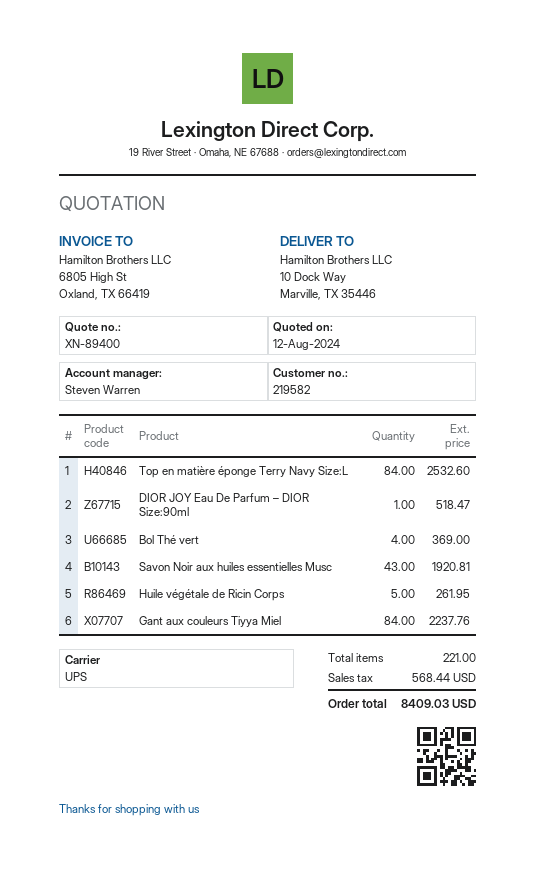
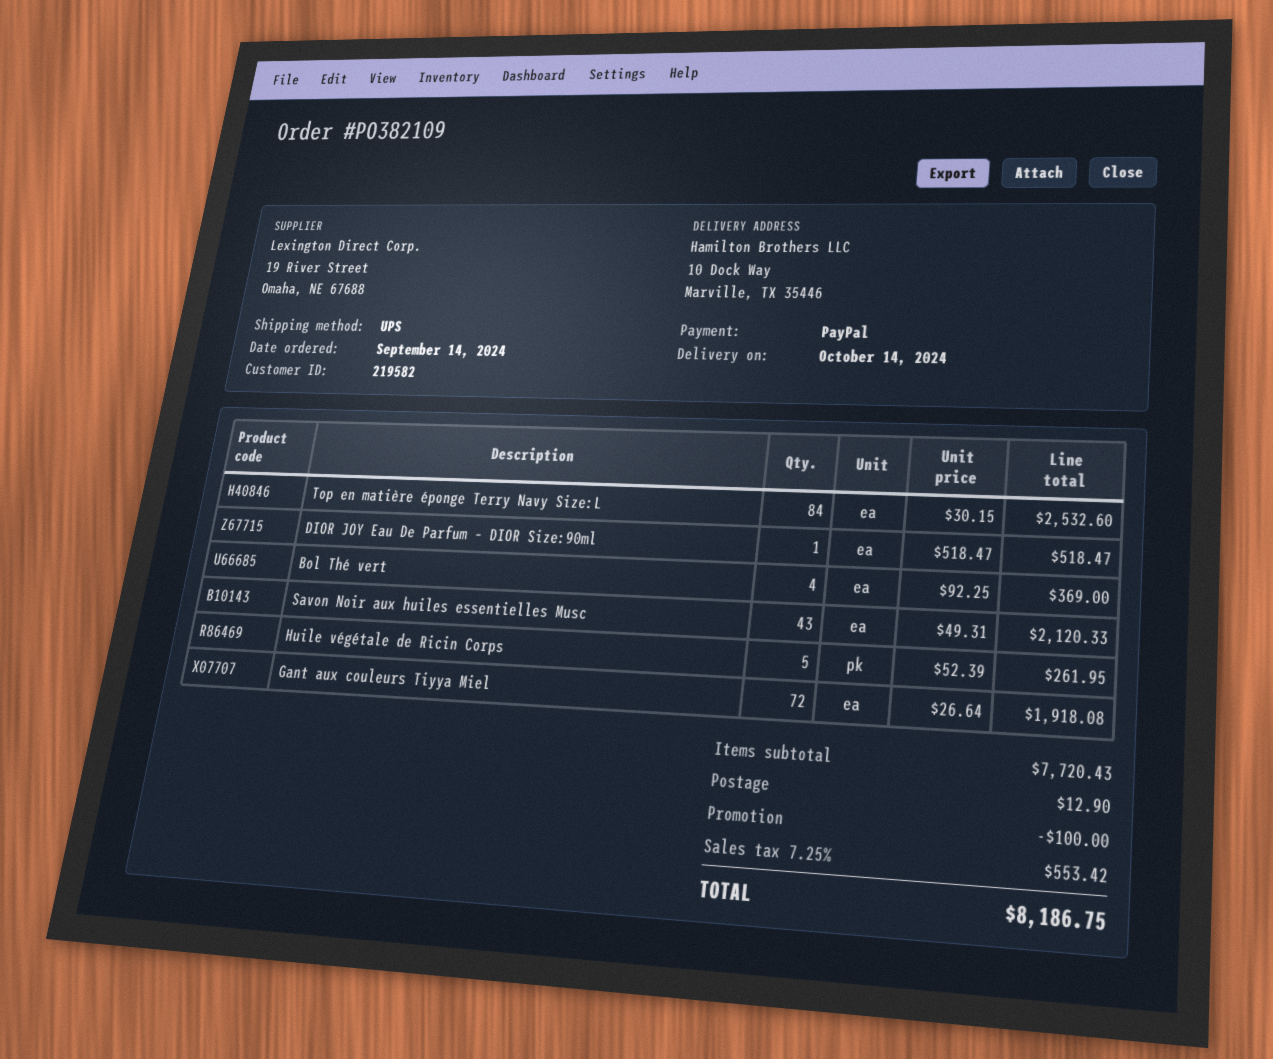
Savon Noir aux huiles essentielles Musc: 43 for 1920.81 -> 43 for 2120.33
Gant aux couleurs Tiyya Miel: 84 for 2237.76 -> 72 for 1918.08
discount: none -> 100.00
shipping: none -> 12.90
tax: 568.44 -> 553.42
total: 8409.03 -> 8186.75

